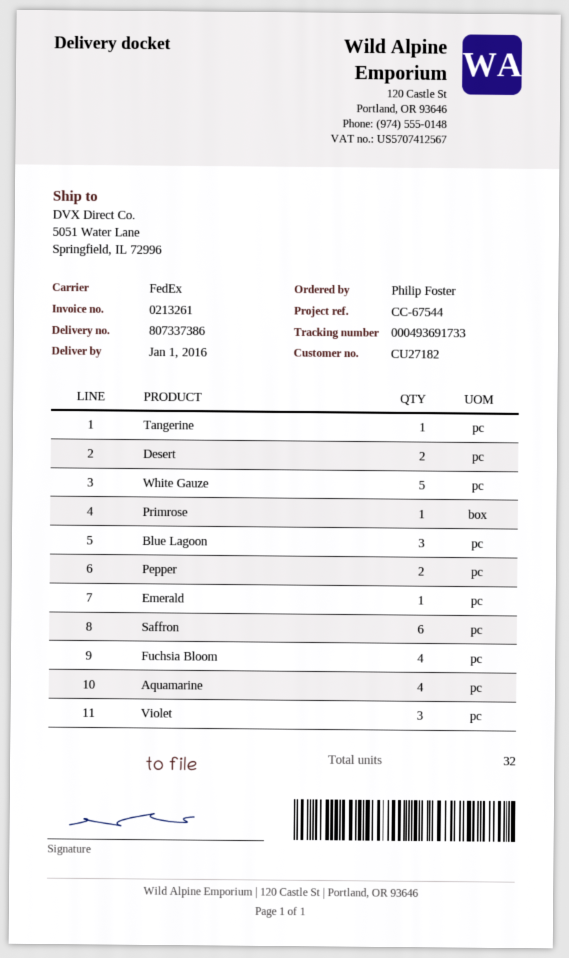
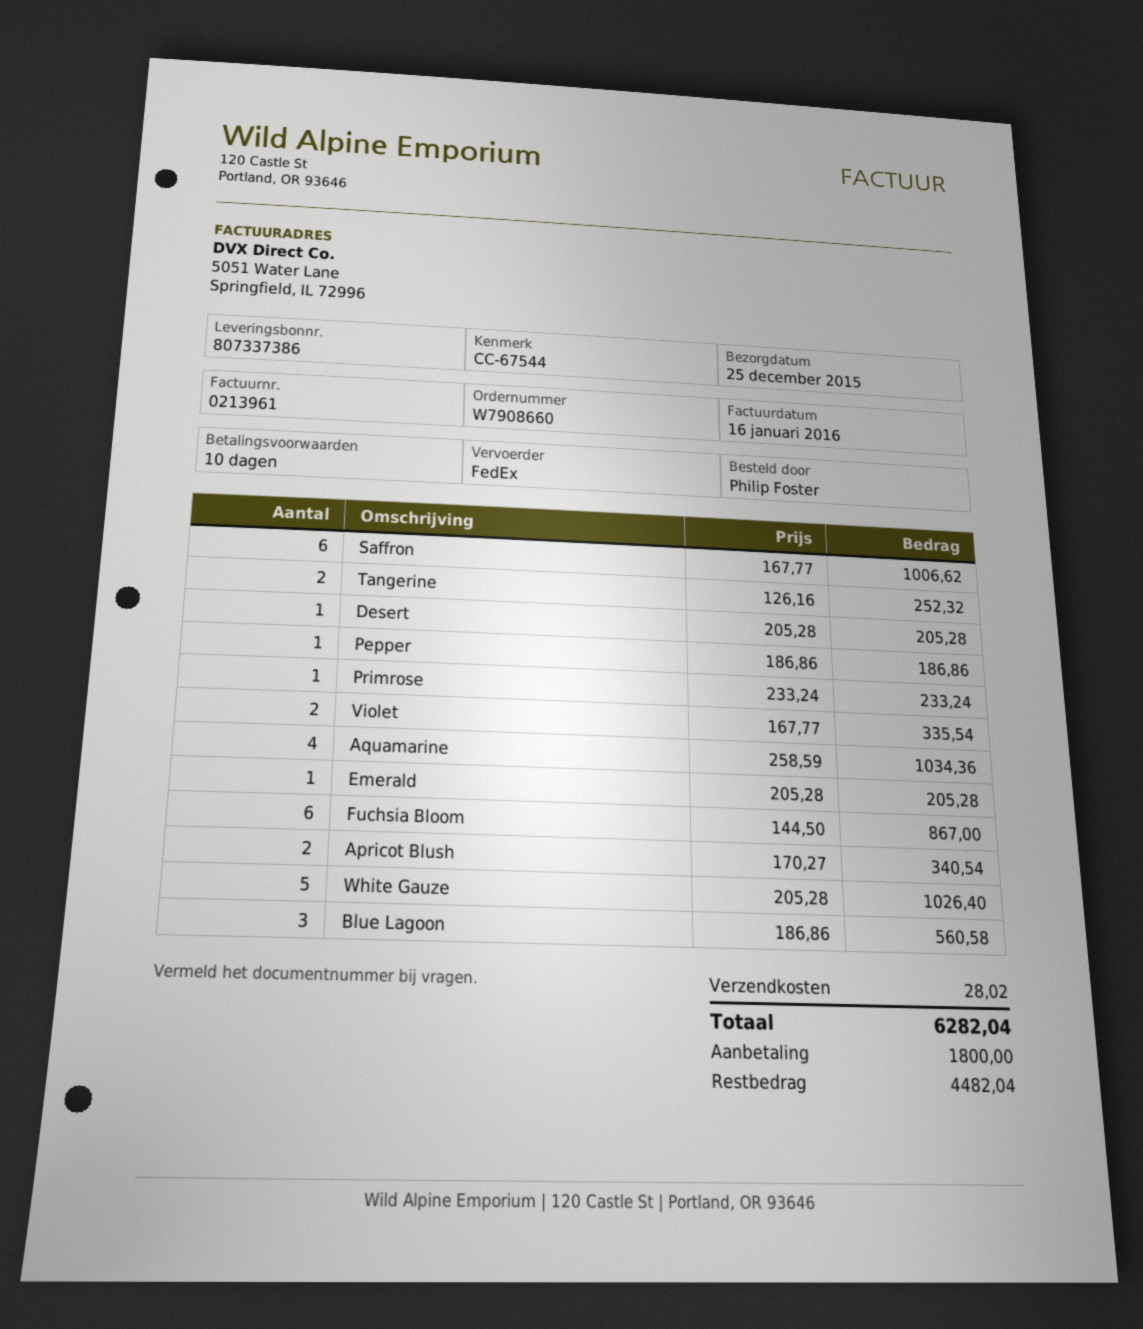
delivery date: 2016-01-01 -> 2015-12-25
invoice number: 0213261 -> 0213961
Tangerine: 1 -> 2
Desert: 2 -> 1
Pepper: 2 -> 1
Fuchsia Bloom: 4 -> 6
Violet: 3 -> 2
Apricot Blush: none -> 2

